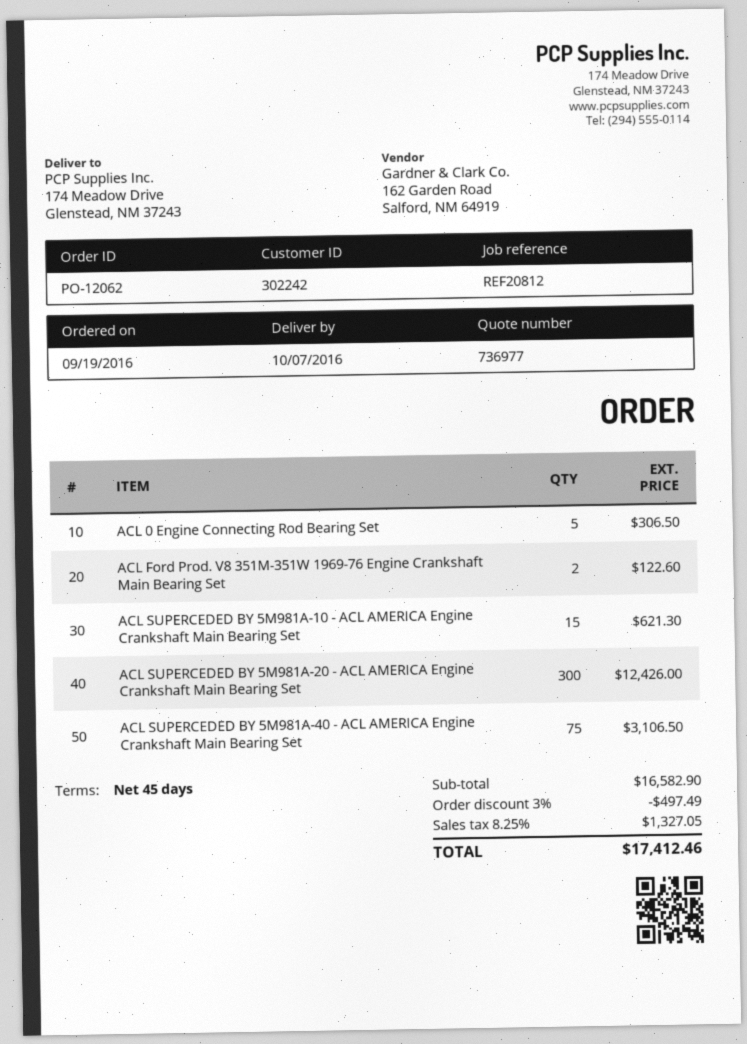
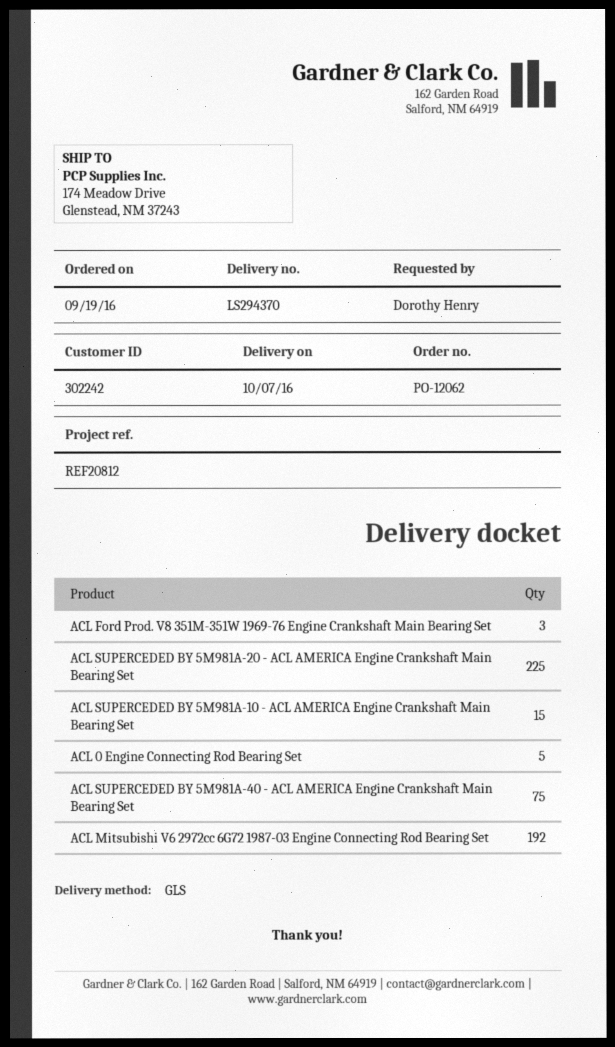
ACL Ford Prod. V8 351M-351W 1969-76 Engine Crankshaft Main Bearing Set: 2 -> 3
ACL SUPERCEDED BY 5M981A-20 - ACL AMERICA Engine Crankshaft Main Bearing Set: 300 -> 225
ACL Mitsubishi V6 2972cc 6G72 1987-03 Engine Connecting Rod Bearing Set: none -> 192

